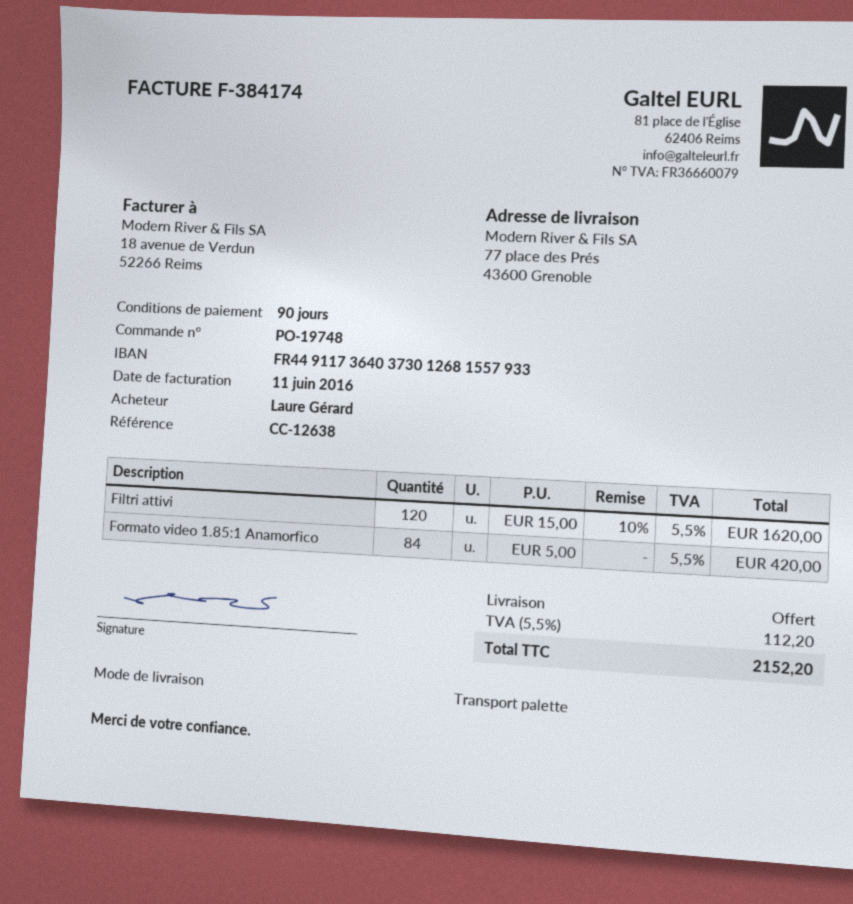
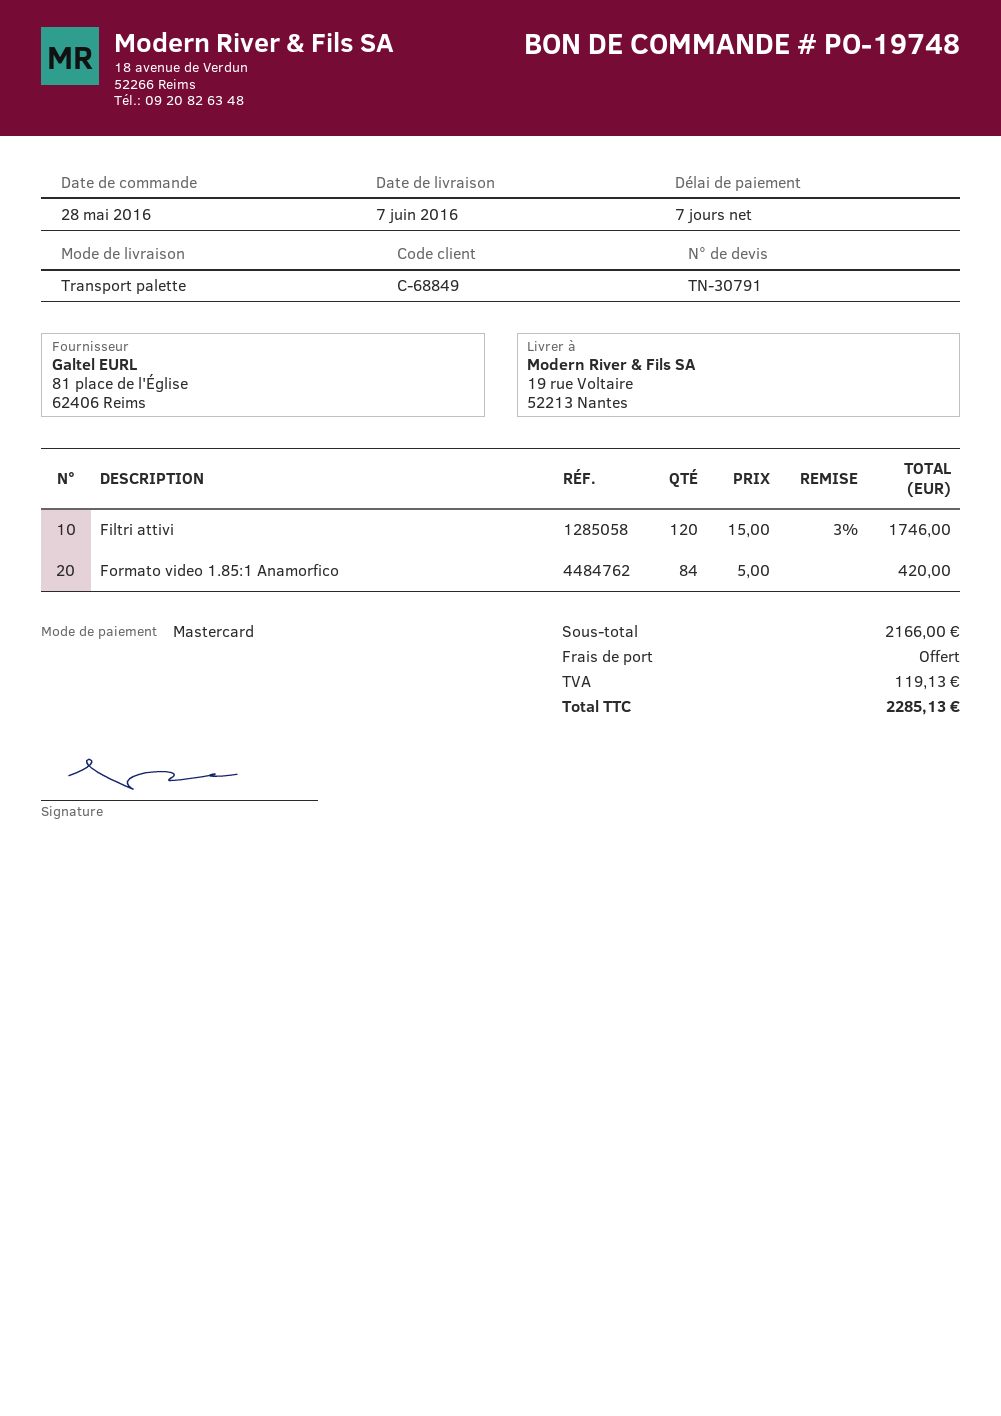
payment terms: 90 days -> 7 days
ship to: 77 place des Prés, 43600 Grenoble -> 19 rue Voltaire, 52213 Nantes
Filtri attivi: 120 x 15.00 - 10% = 1620.00 -> 120 x 15.00 - 3% = 1746.00
tax: 112.20 -> 119.13
total: 2152.20 -> 2285.13

